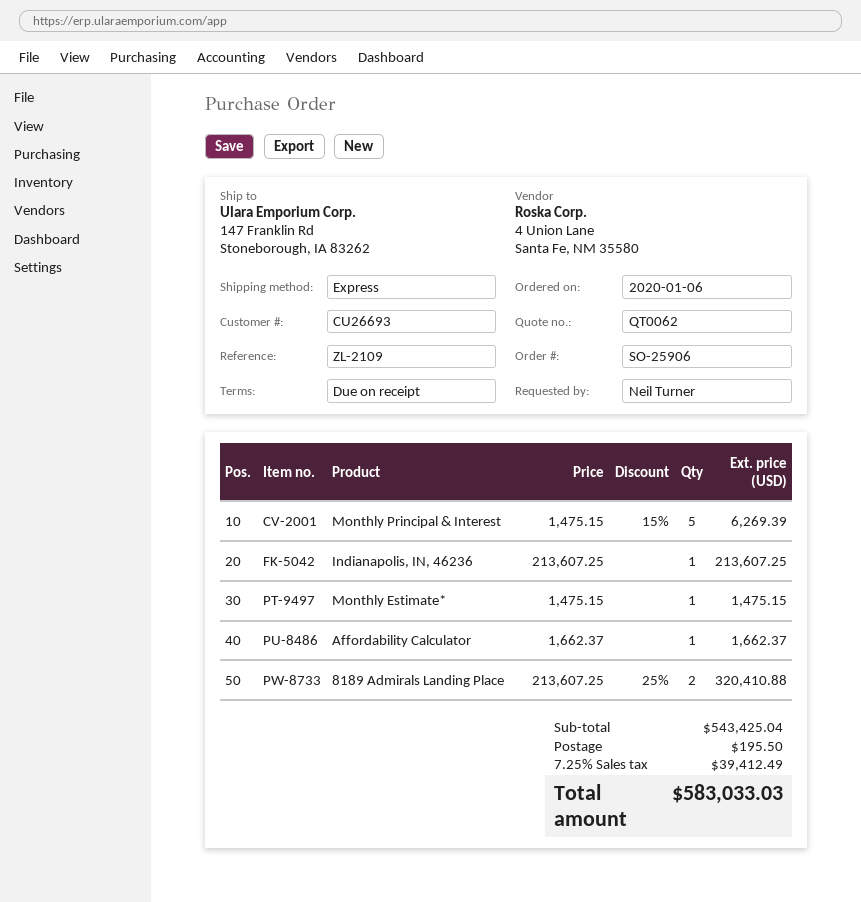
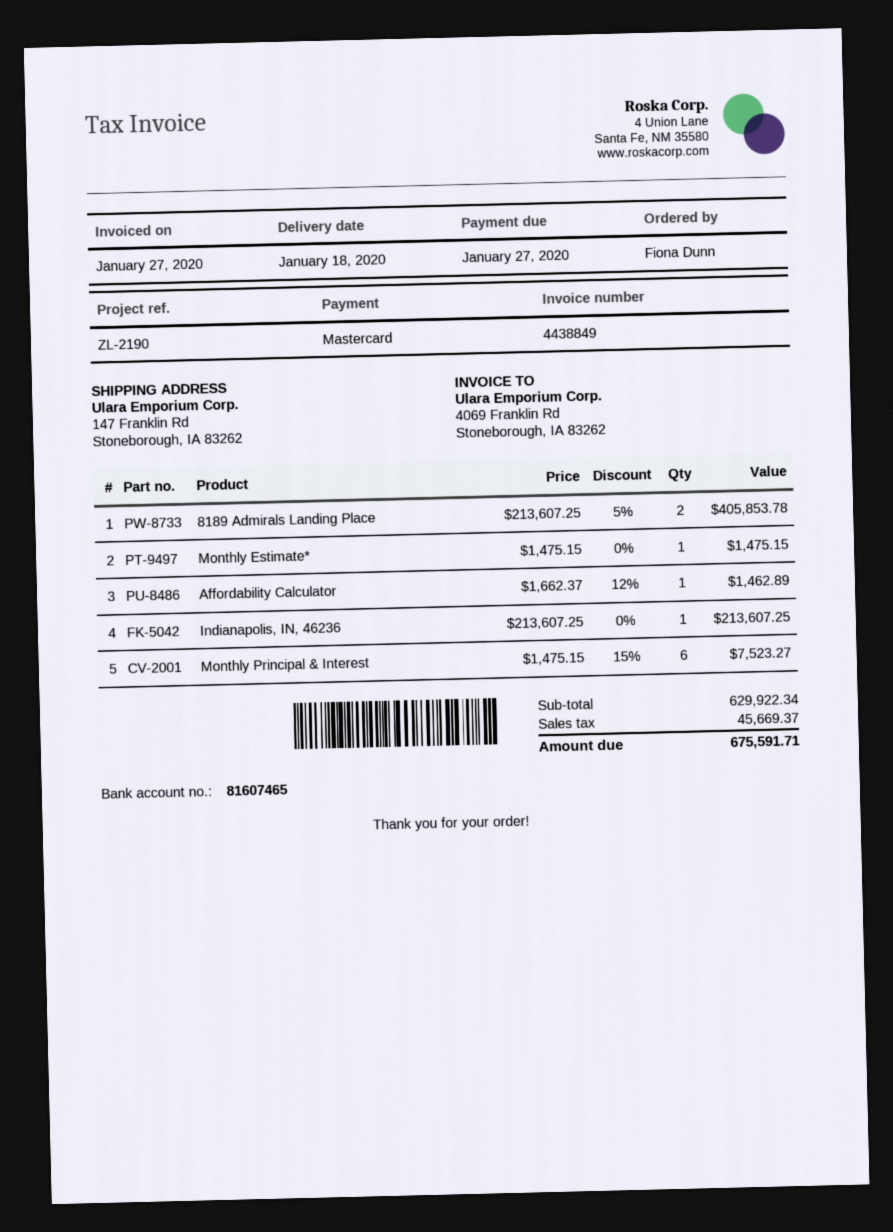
reference: ZL-2109 -> ZL-2190
ordered by: Neil Turner -> Fiona Dunn
Monthly Principal & Interest: 5 x 1475.15 - 15% = 6269.39 -> 6 x 1475.15 - 15% = 7523.27
Affordability Calculator: 1 x 1662.37 = 1662.37 -> 1 x 1662.37 - 12% = 1462.89
8189 Admirals Landing Place: 2 x 213607.25 - 25% = 320410.88 -> 2 x 213607.25 - 5% = 405853.78
subtotal: 543425.04 -> 629922.34
shipping: 195.50 -> none
tax: 39412.49 -> 45669.37
total: 583033.03 -> 675591.71

